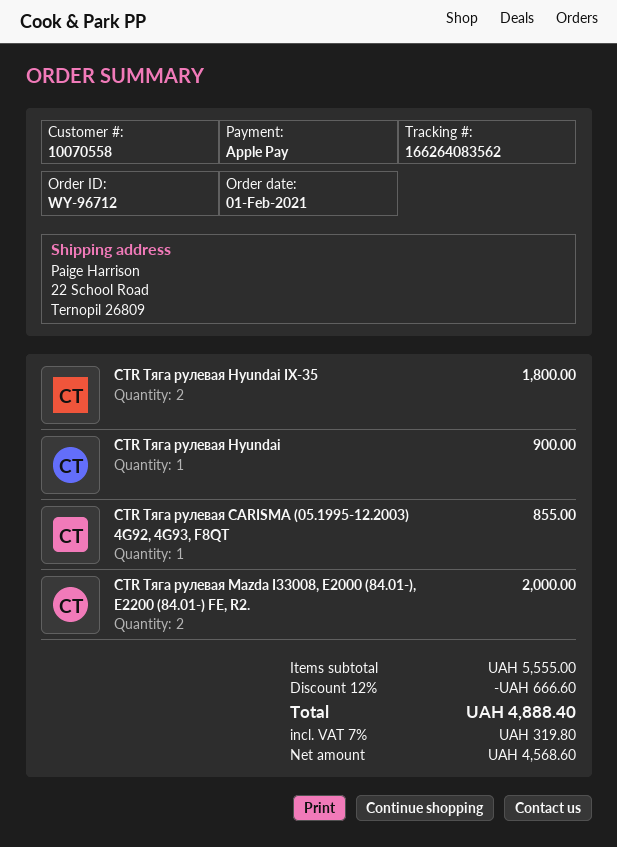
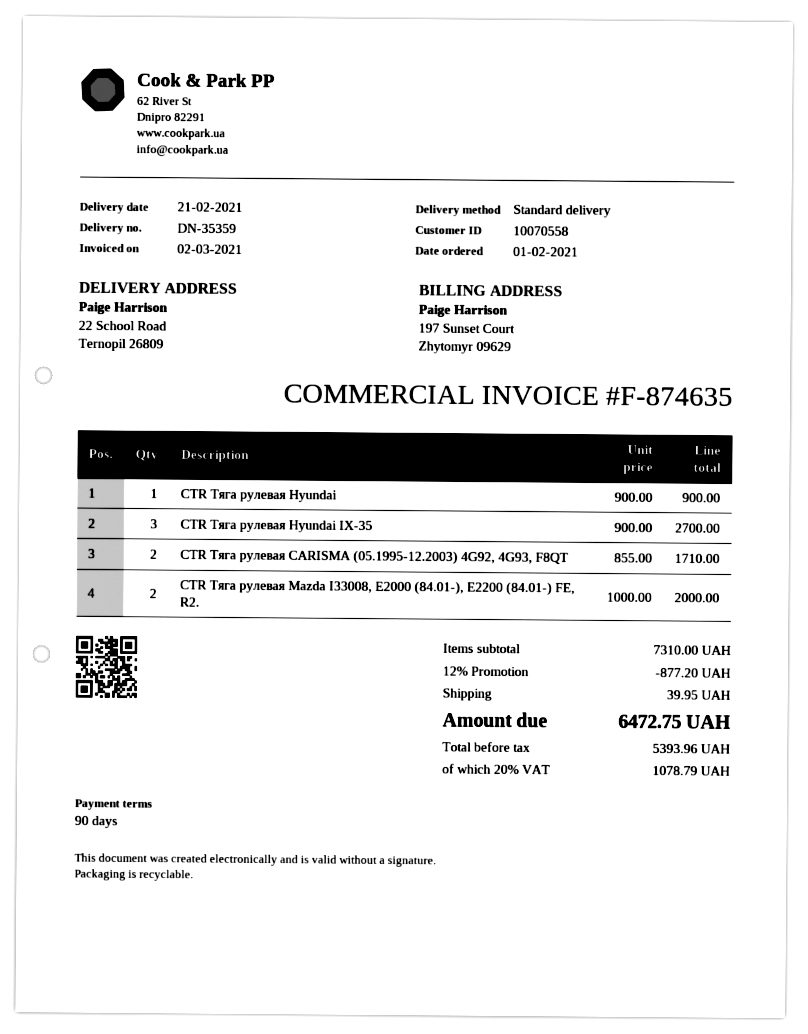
CTR Тяга рулевая Hyundai IX-35: 2 for 1800.00 -> 3 for 2700.00
CTR Тяга рулевая CARISMA (05.1995-12.2003) 4G92, 4G93, F8QT: 1 for 855.00 -> 2 for 1710.00
subtotal: 5555.00 -> 7310.00
discount: 12% = 666.60 -> 12% = 877.20
shipping: none -> 39.95
net: 4568.60 -> 5393.96
tax: 7% = 319.80 -> 20% = 1078.79
total: 4888.40 -> 6472.75

